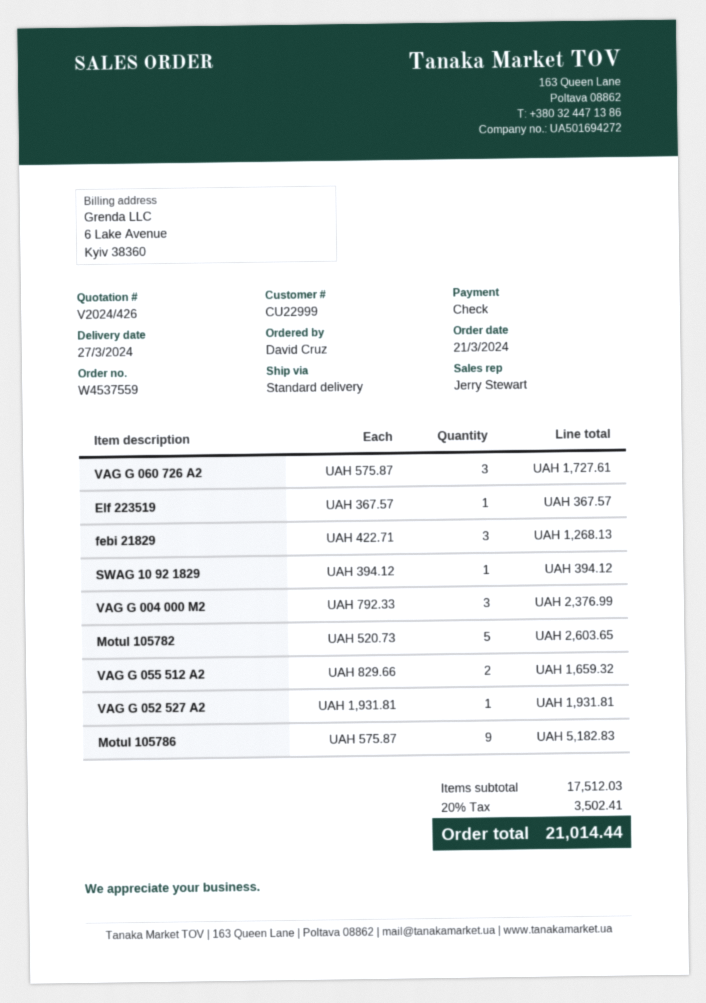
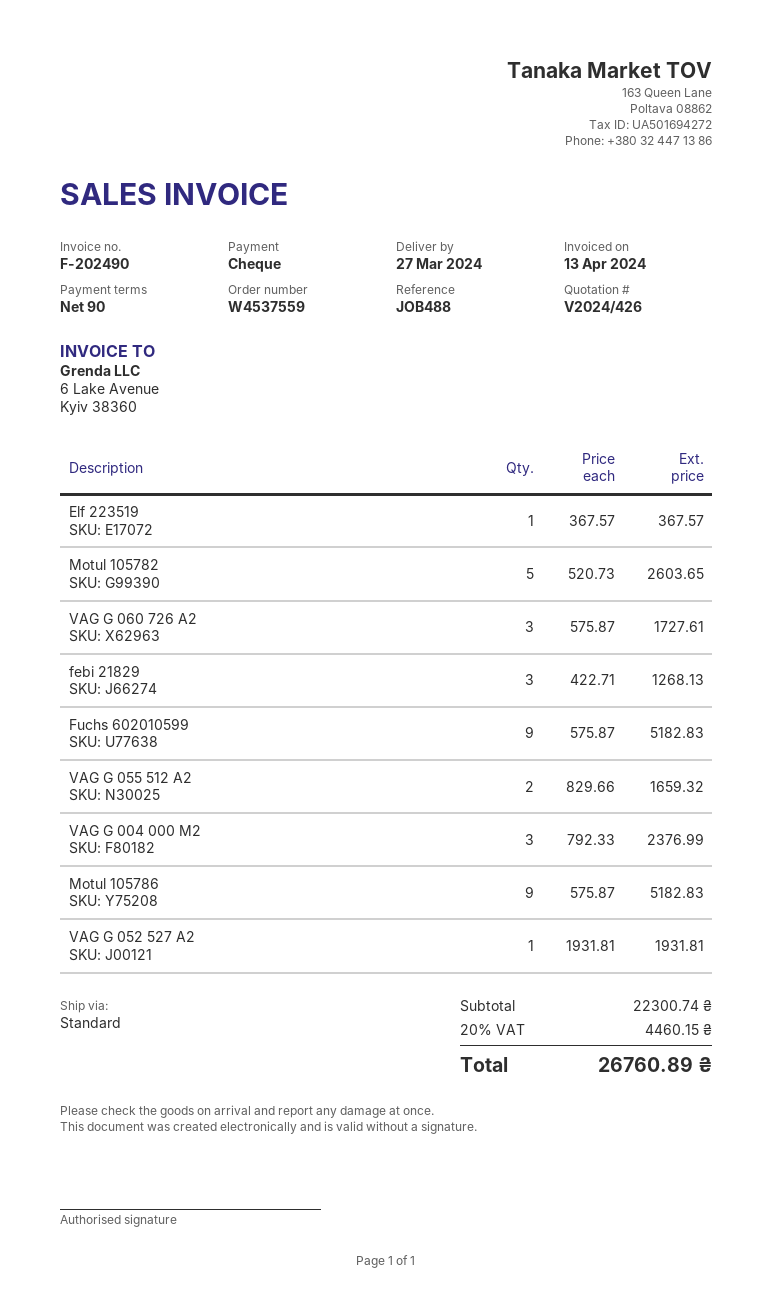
SWAG 10 92 1829: 1 x 394.12 = 394.12 -> none
Fuchs 602010599: none -> 9 x 575.87 = 5182.83
subtotal: 17512.03 -> 22300.74
tax: 20% = 3502.41 -> 20% = 4460.15
total: 21014.44 -> 26760.89

